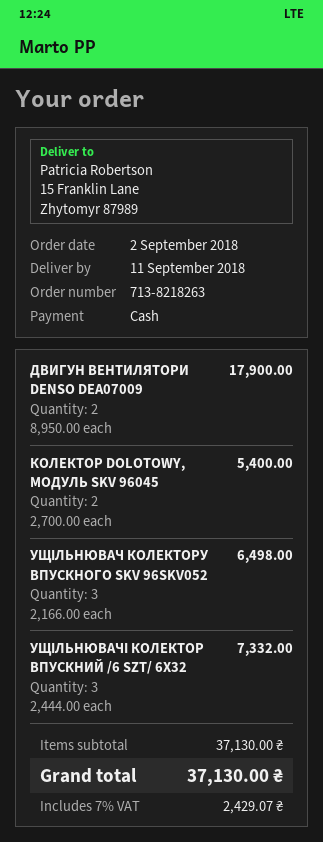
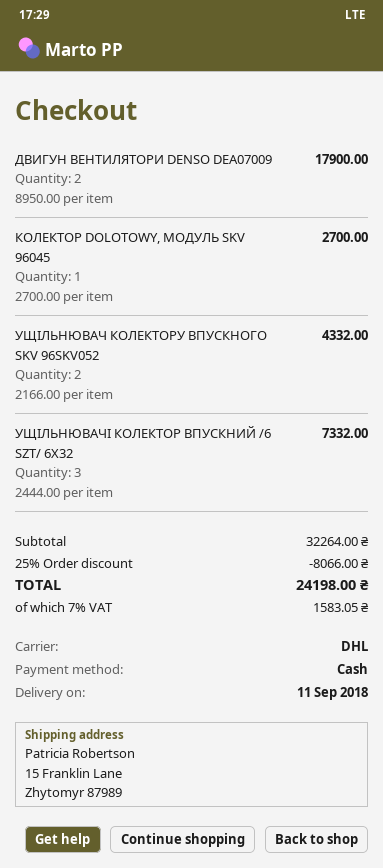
КОЛЕКТОР DOLOTOWY, МОДУЛЬ SKV 96045: 2 x 2700.00 = 5400.00 -> 1 x 2700.00 = 2700.00
УЩІЛЬНЮВАЧ КОЛЕКТОРУ ВПУСКНОГО SKV 96SKV052: 3 x 2166.00 = 6498.00 -> 2 x 2166.00 = 4332.00
subtotal: 37130.00 -> 32264.00
discount: none -> 25% = 8066.00
tax: 7% = 2429.07 -> 7% = 1583.05
total: 37130.00 -> 24198.00

